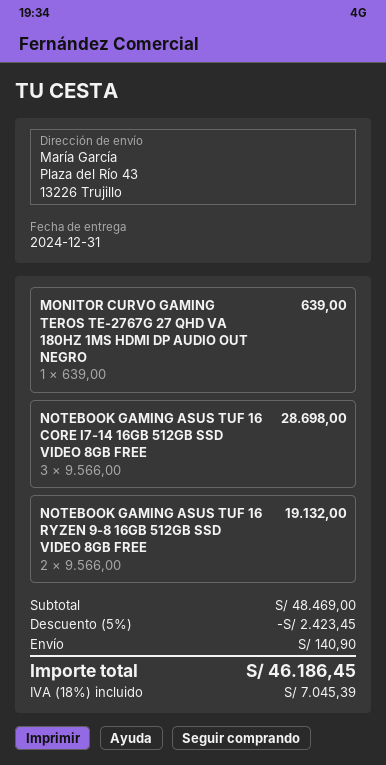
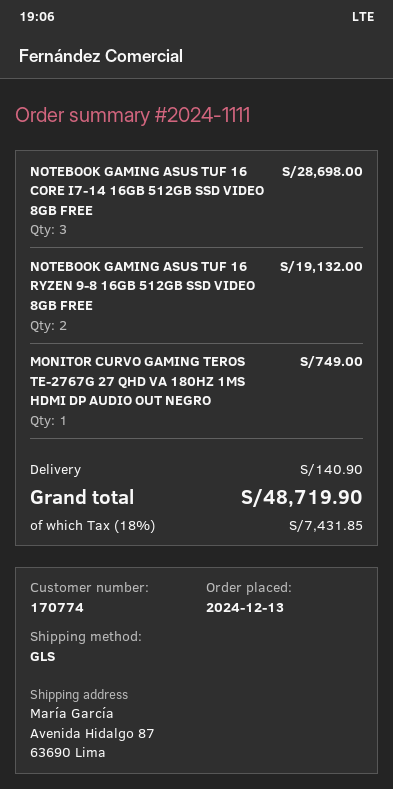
ship to: Plaza del Río 43, 13226 Trujillo -> Avenida Hidalgo 87, 63690 Lima
MONITOR CURVO GAMING TEROS TE-2767G 27 QHD VA 180HZ 1MS HDMI DP AUDIO OUT NEGRO: 1 for 639.00 -> 1 for 749.00
discount: 5% = 2423.45 -> none
tax: 18% = 7045.39 -> 18% = 7431.85
total: 46186.45 -> 48719.90

